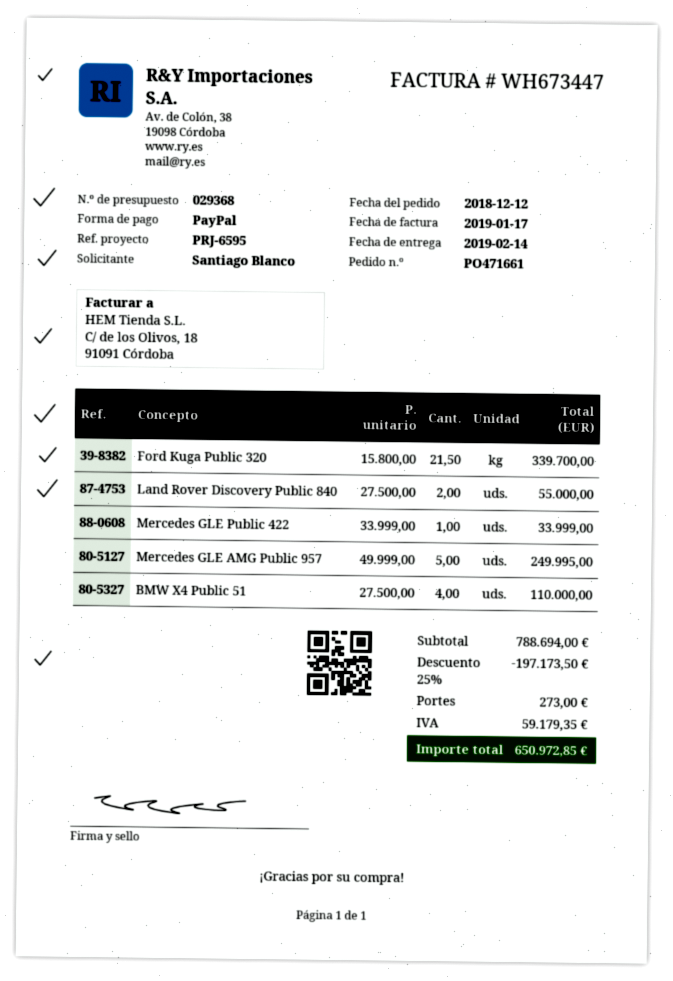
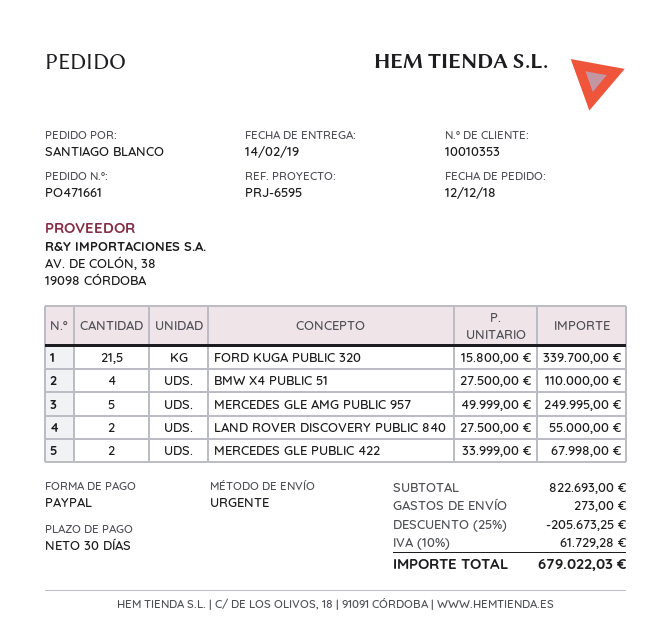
Mercedes GLE Public 422: 1 x 33999.00 = 33999.00 -> 2 x 33999.00 = 67998.00
subtotal: 788694.00 -> 822693.00
discount: 25% = 197173.50 -> 25% = 205673.25
tax: 59179.35 -> 61729.28
total: 650972.85 -> 679022.03

